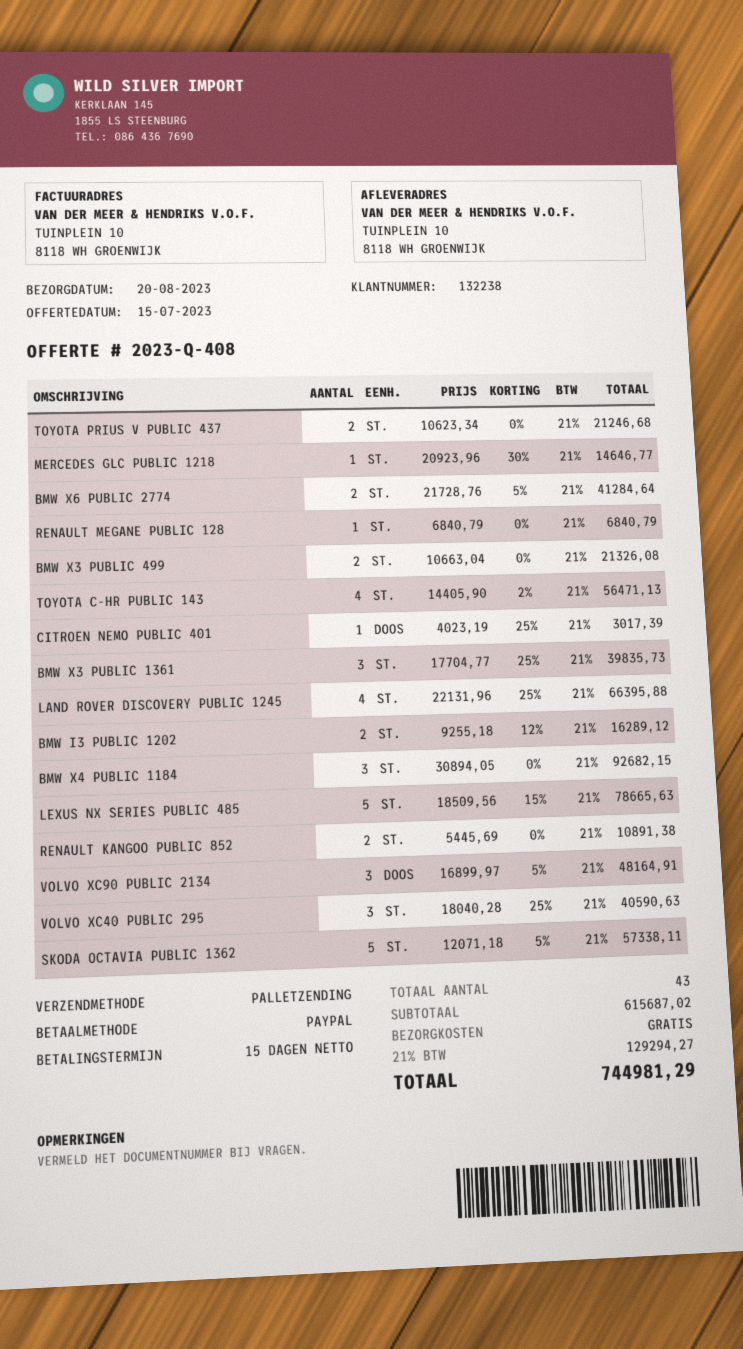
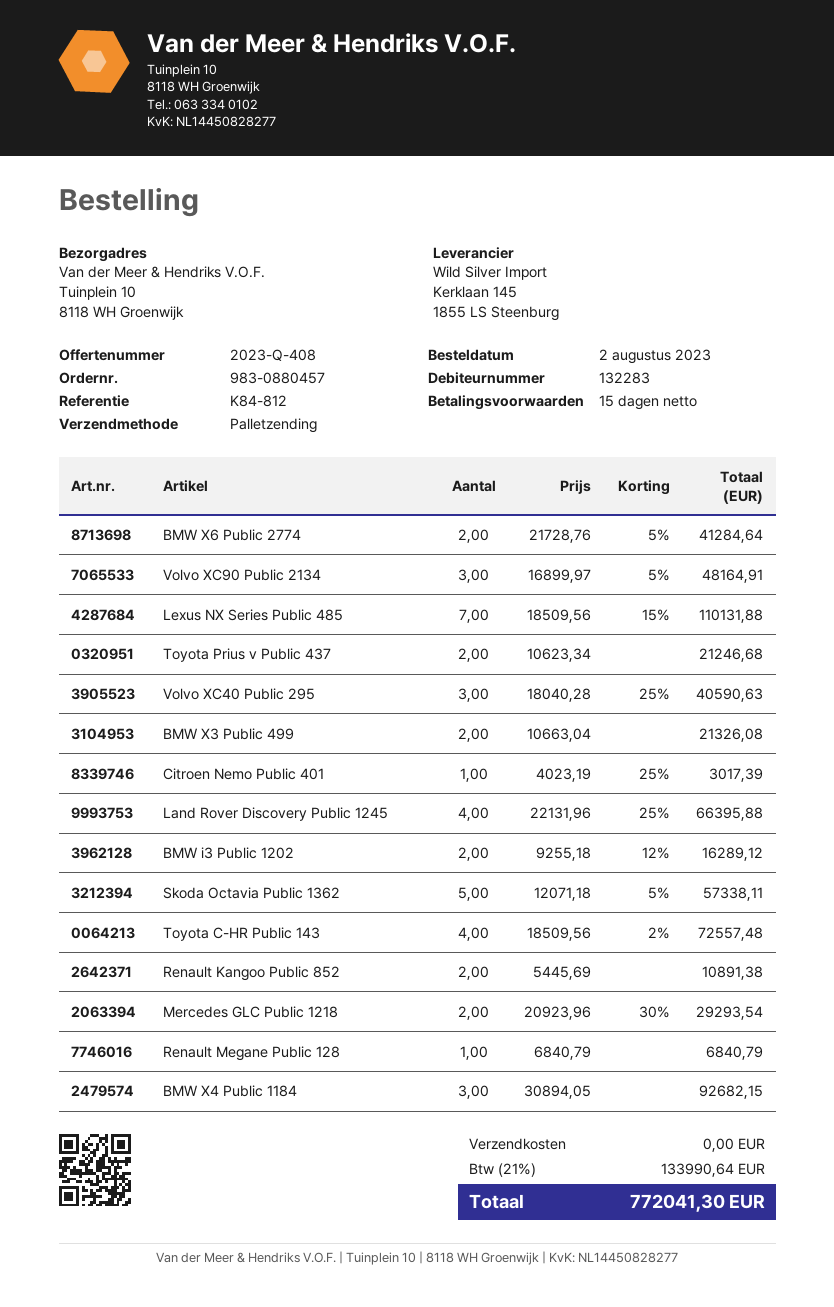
customer number: 132238 -> 132283
MERCEDES GLC PUBLIC 1218: 1 x 20923.96 - 30% = 14646.77 -> 2 x 20923.96 - 30% = 29293.54
TOYOTA C-HR PUBLIC 143: 4 x 14405.90 - 2% = 56471.13 -> 4 x 18509.56 - 2% = 72557.48
BMW X3 PUBLIC 1361: 3 x 17704.77 - 25% = 39835.73 -> none
LEXUS NX SERIES PUBLIC 485: 5 x 18509.56 - 15% = 78665.63 -> 7 x 18509.56 - 15% = 110131.88
tax: 21% = 129294.27 -> 21% = 133990.64
total: 744981.29 -> 772041.30

